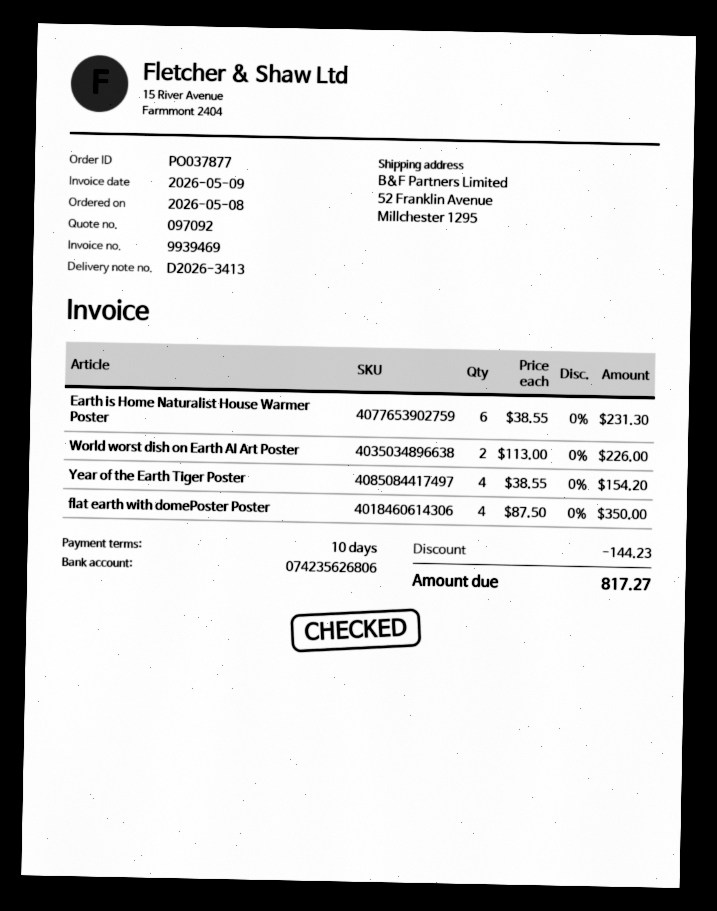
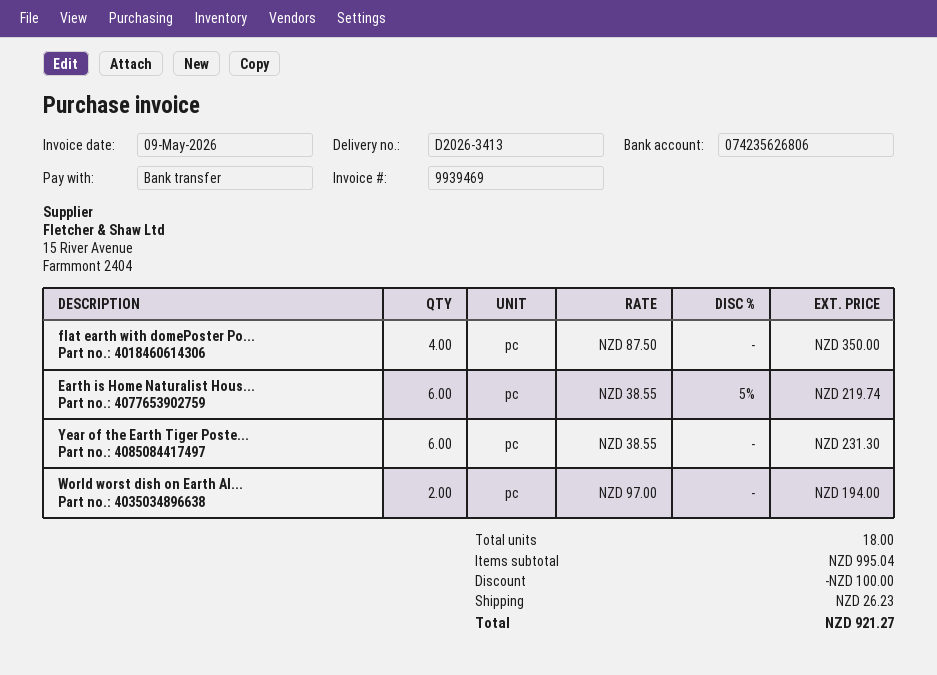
Earth is Home Naturalist House Warmer Poster: 6 x 38.55 = 231.30 -> 6 x 38.55 - 5% = 219.74
World worst dish on Earth AI Art Poster: 2 x 113.00 = 226.00 -> 2 x 97.00 = 194.00
Year of the Earth Tiger Poster: 4 x 38.55 = 154.20 -> 6 x 38.55 = 231.30
discount: 144.23 -> 100.00
shipping: none -> 26.23
total: 817.27 -> 921.27

